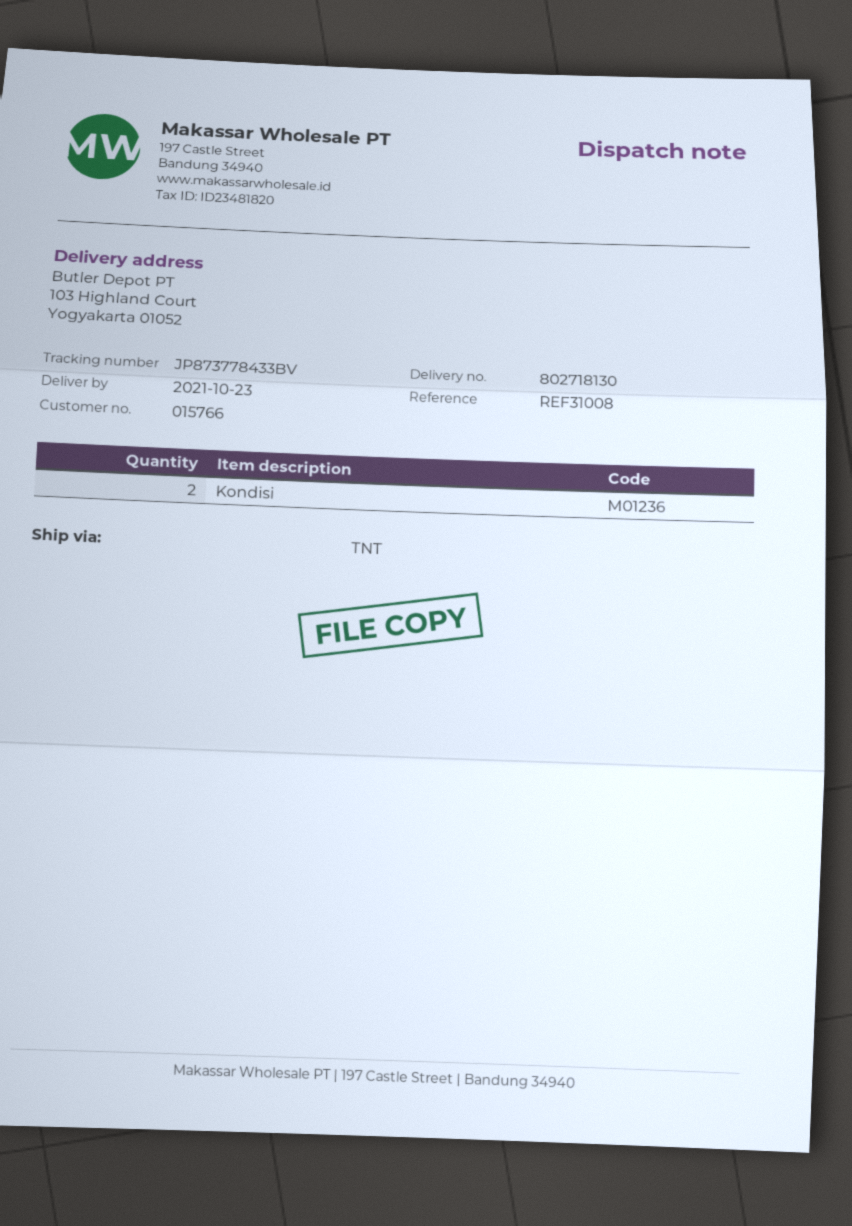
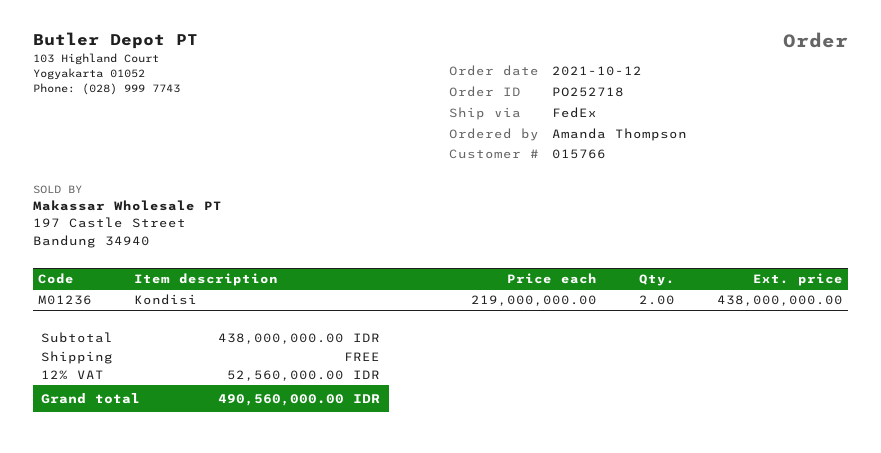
shipping method: TNT -> FedEx

